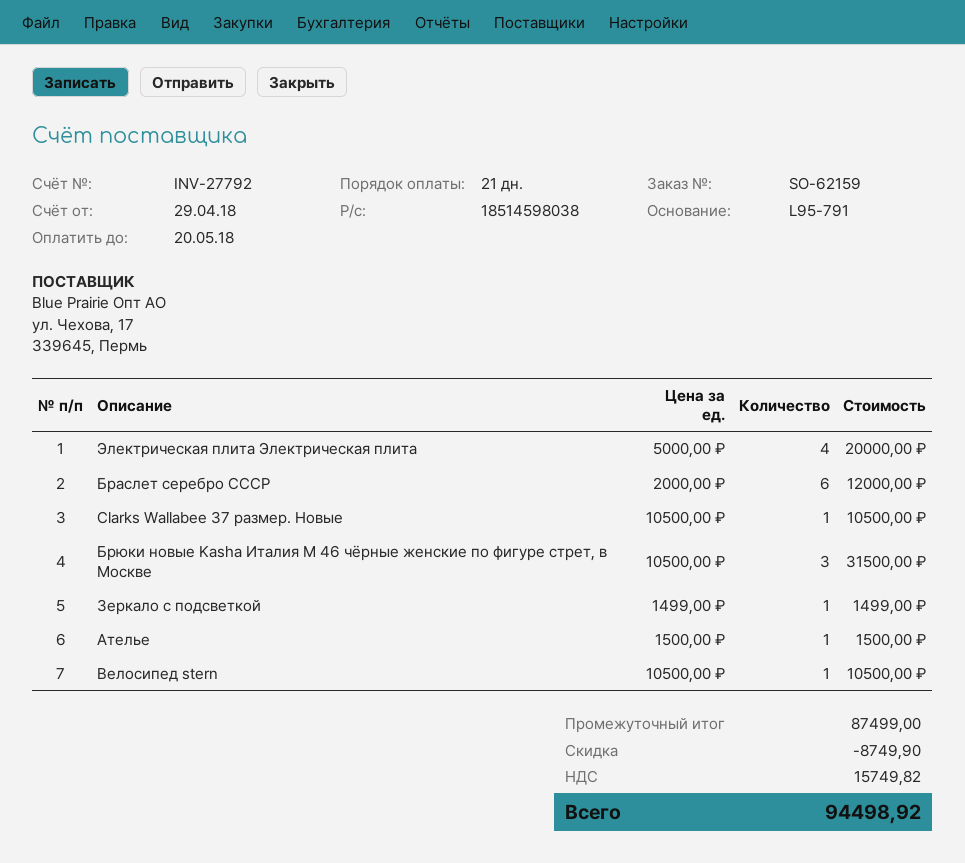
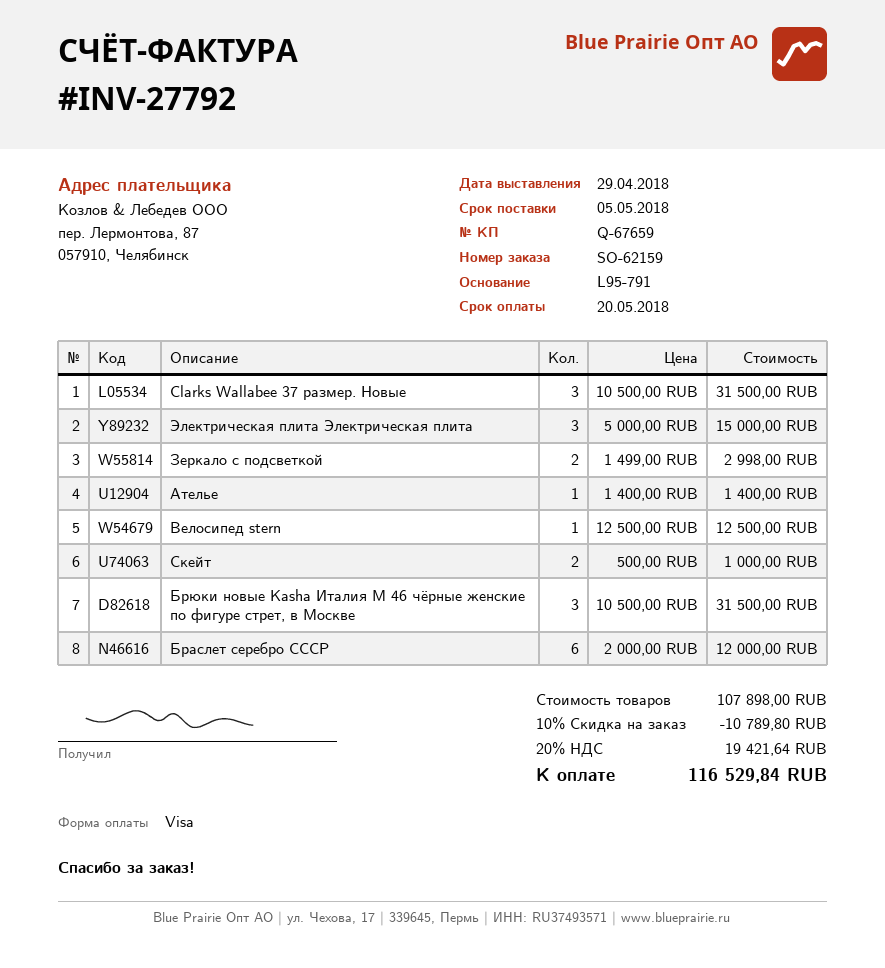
Электрическая плита Электрическая плита: 4 x 5000.00 = 20000.00 -> 3 x 5000.00 = 15000.00
Clarks Wallabee 37 размер. Новые: 1 x 10500.00 = 10500.00 -> 3 x 10500.00 = 31500.00
Зеркало с подсветкой: 1 x 1499.00 = 1499.00 -> 2 x 1499.00 = 2998.00
Ателье: 1 x 1500.00 = 1500.00 -> 1 x 1400.00 = 1400.00
Велосипед stern: 1 x 10500.00 = 10500.00 -> 1 x 12500.00 = 12500.00
Скейт: none -> 2 x 500.00 = 1000.00
subtotal: 87499.00 -> 107898.00
discount: 8749.90 -> 10789.80
tax: 15749.82 -> 19421.64
total: 94498.92 -> 116529.84

